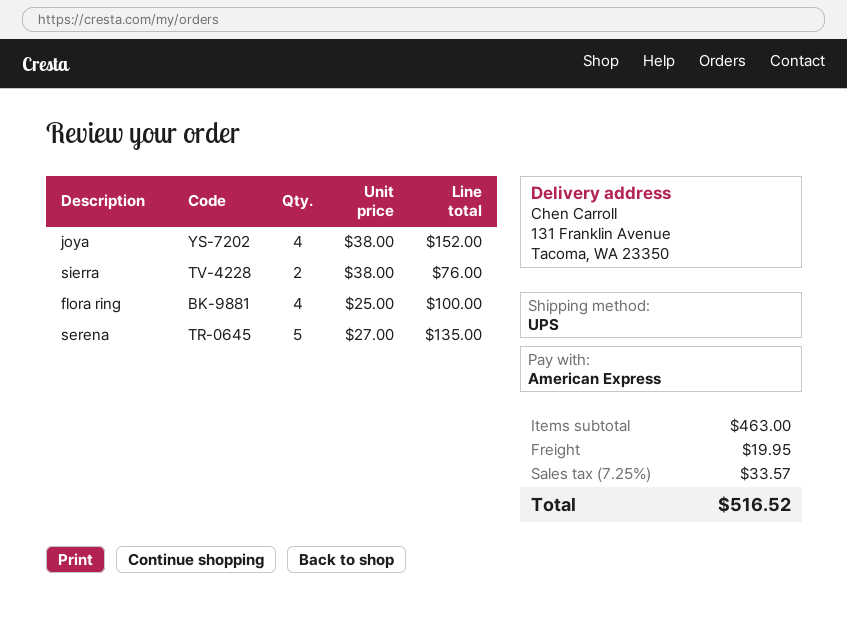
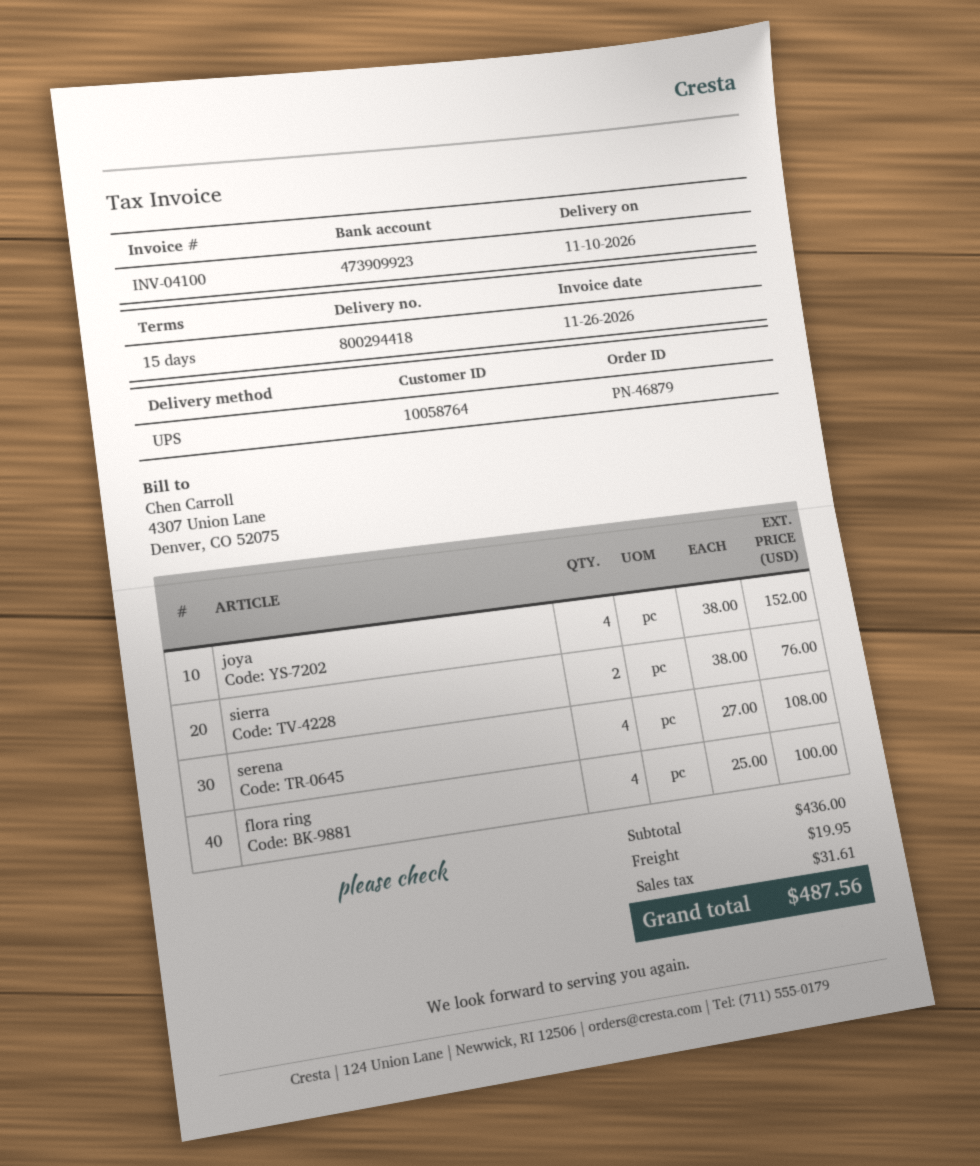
serena: 5 x 27.00 = 135.00 -> 4 x 27.00 = 108.00
subtotal: 463.00 -> 436.00
tax: 33.57 -> 31.61
total: 516.52 -> 487.56

